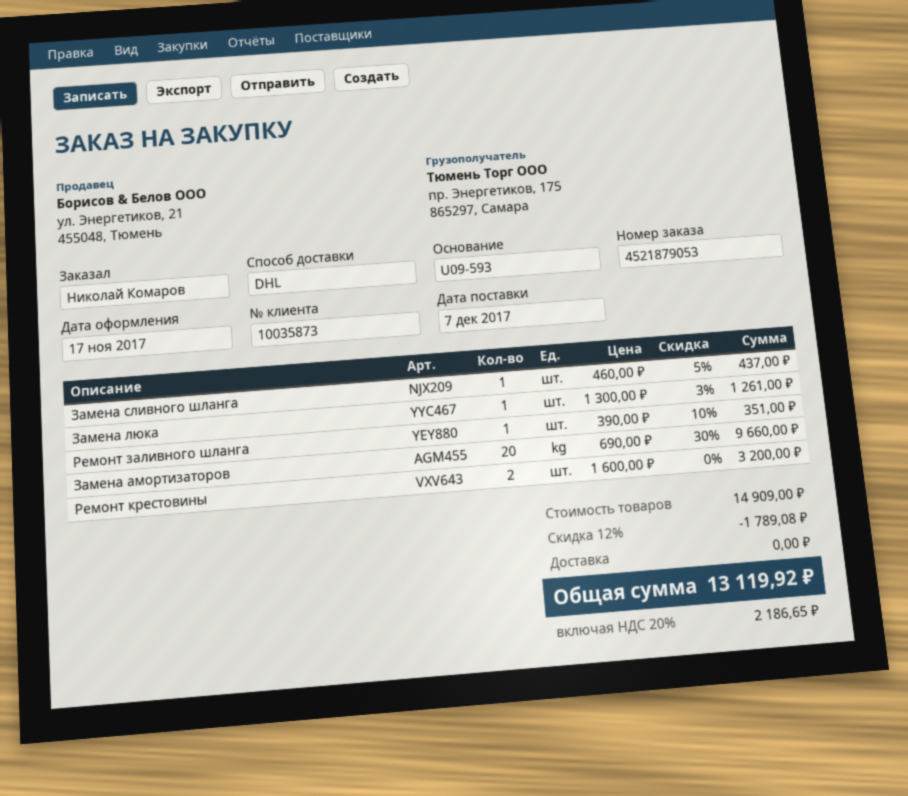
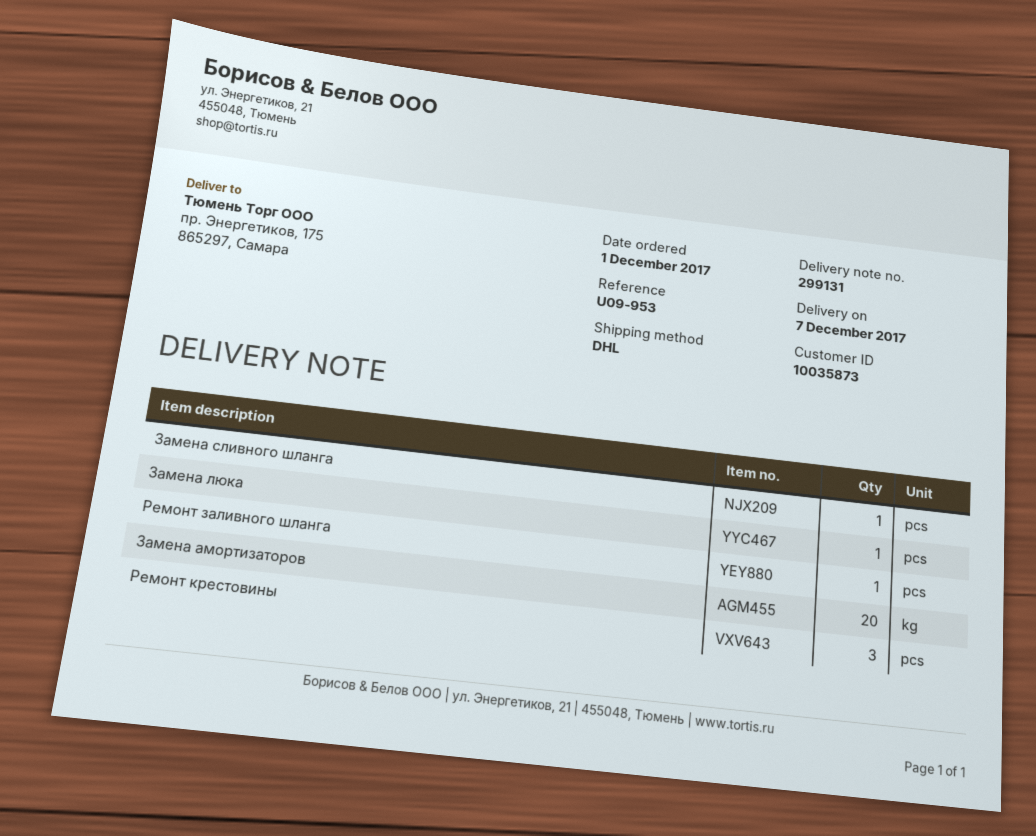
order date: 2017-11-17 -> 2017-12-01
reference: U09-593 -> U09-953
Ремонт крестовины: 2 -> 3

